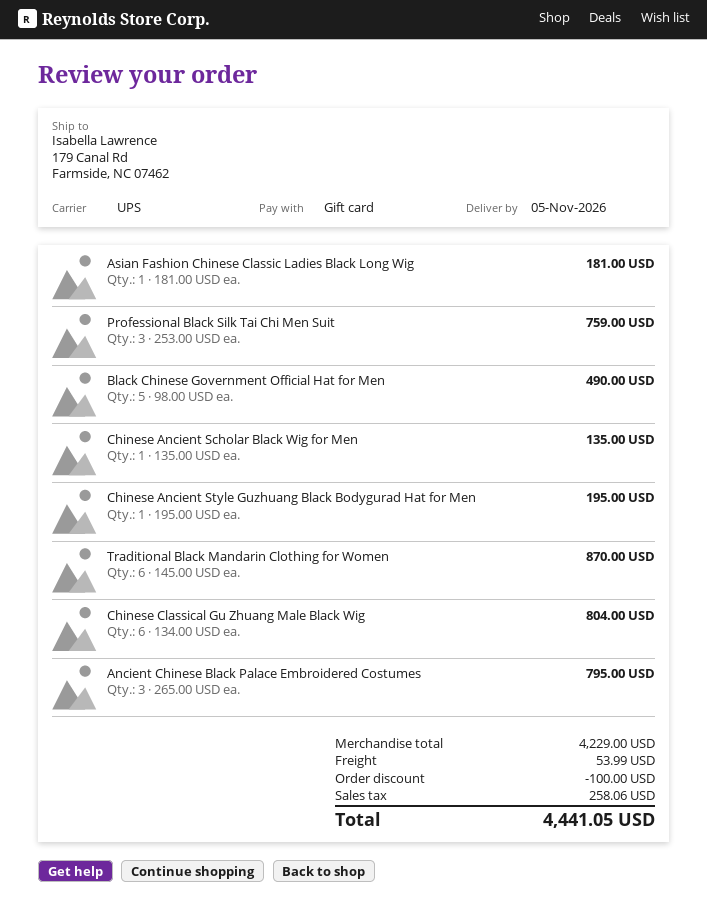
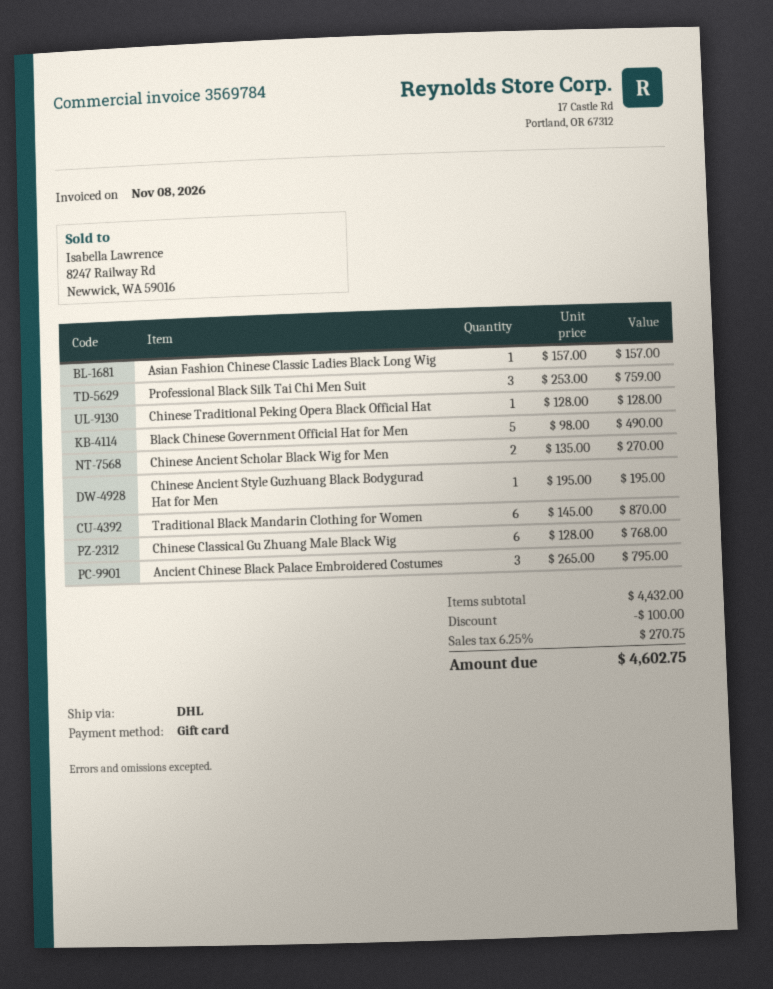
shipping method: UPS -> DHL
Asian Fashion Chinese Classic Ladies Black Long Wig: 1 x 181.00 = 181.00 -> 1 x 157.00 = 157.00
Chinese Ancient Scholar Black Wig for Men: 1 x 135.00 = 135.00 -> 2 x 135.00 = 270.00
Chinese Classical Gu Zhuang Male Black Wig: 6 x 134.00 = 804.00 -> 6 x 128.00 = 768.00
Chinese Traditional Peking Opera Black Official Hat: none -> 1 x 128.00 = 128.00
subtotal: 4229.00 -> 4432.00
shipping: 53.99 -> none
tax: 258.06 -> 270.75
total: 4441.05 -> 4602.75

